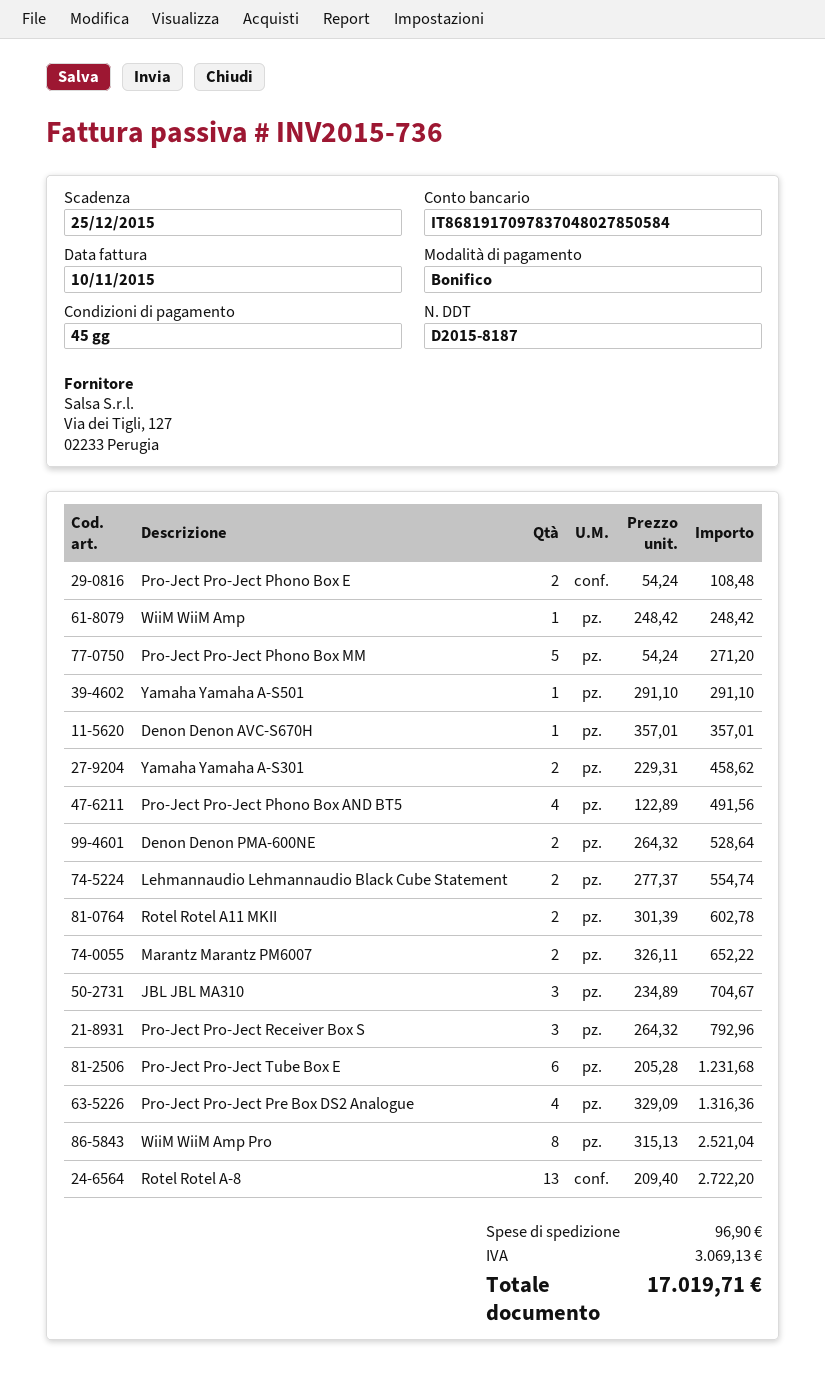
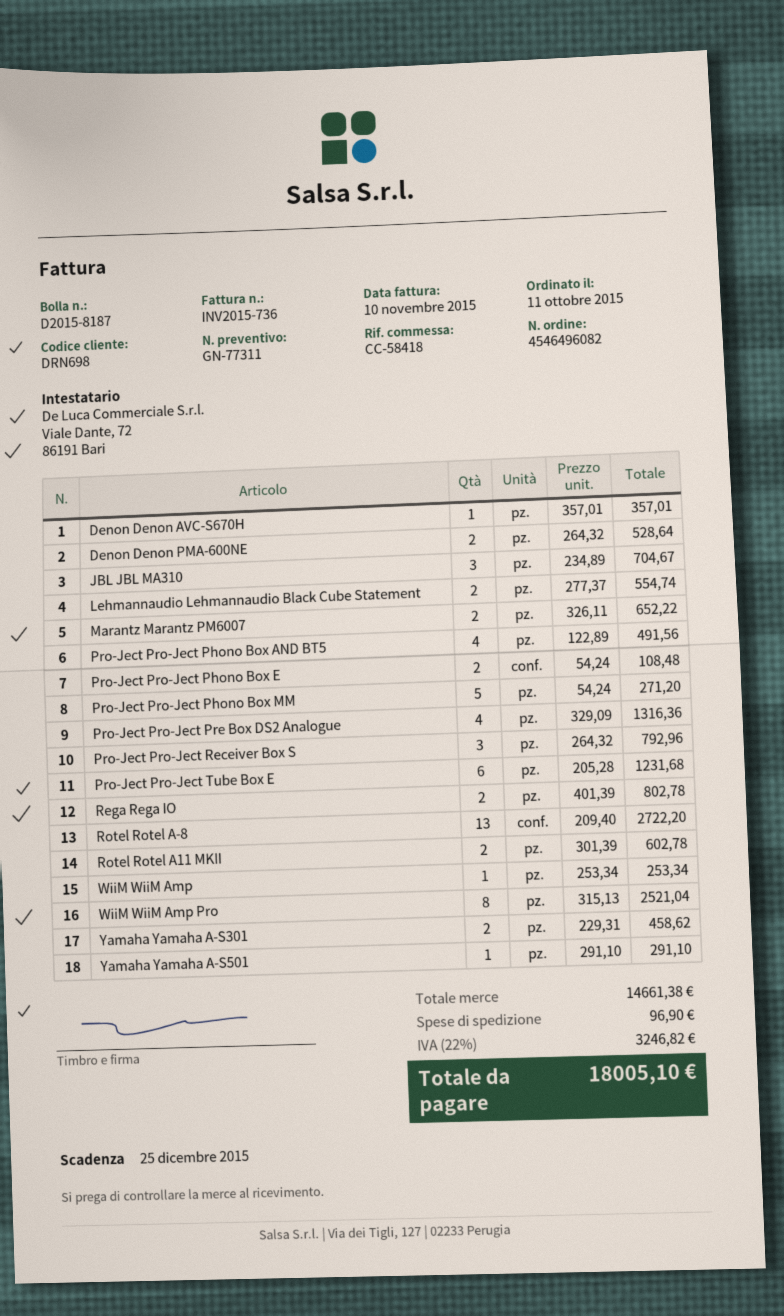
WiiM WiiM Amp: 1 x 248.42 = 248.42 -> 1 x 253.34 = 253.34
Rega Rega IO: none -> 2 x 401.39 = 802.78
tax: 3069.13 -> 3246.82
total: 17019.71 -> 18005.10

